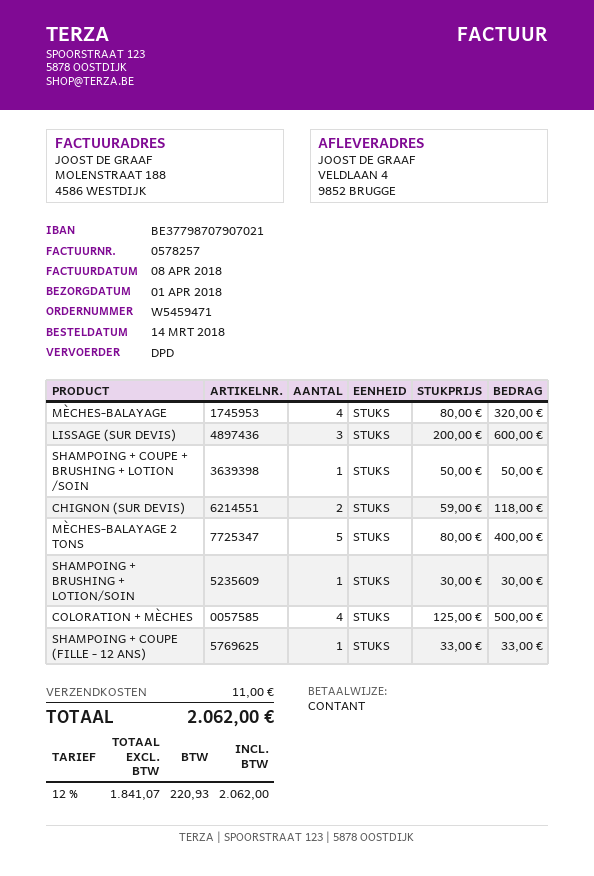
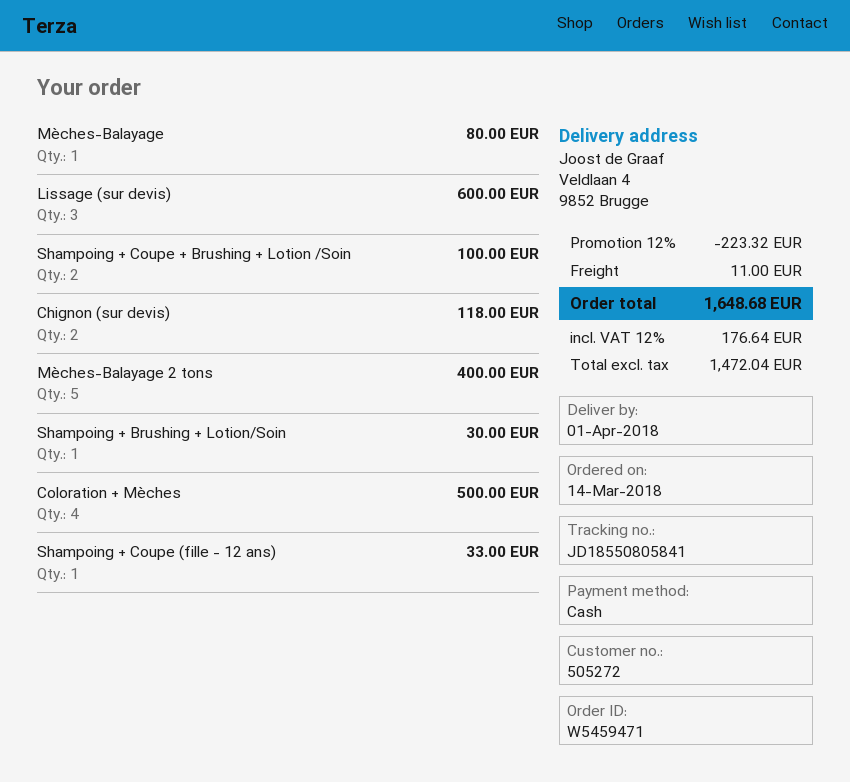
MÈCHES-BALAYAGE: 4 for 320.00 -> 1 for 80.00
SHAMPOING + COUPE + BRUSHING + LOTION /SOIN: 1 for 50.00 -> 2 for 100.00
discount: none -> 12% = 223.32
net: 1841.07 -> 1472.04
tax: 12% = 220.93 -> 12% = 176.64
total: 2062.00 -> 1648.68

